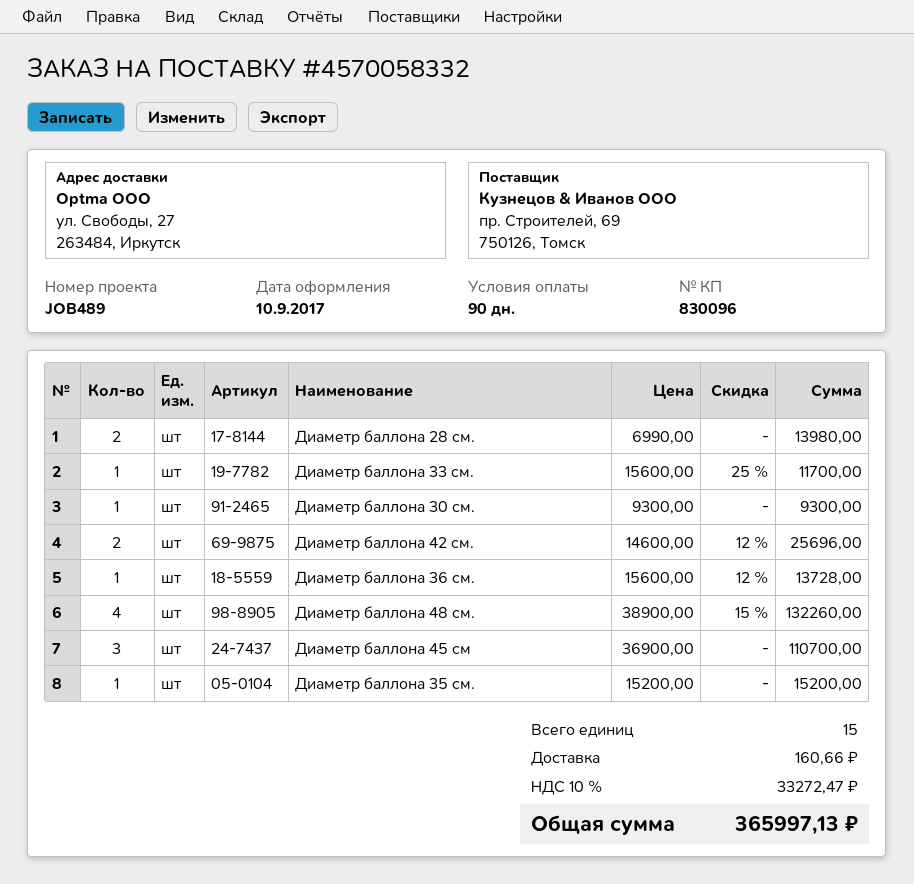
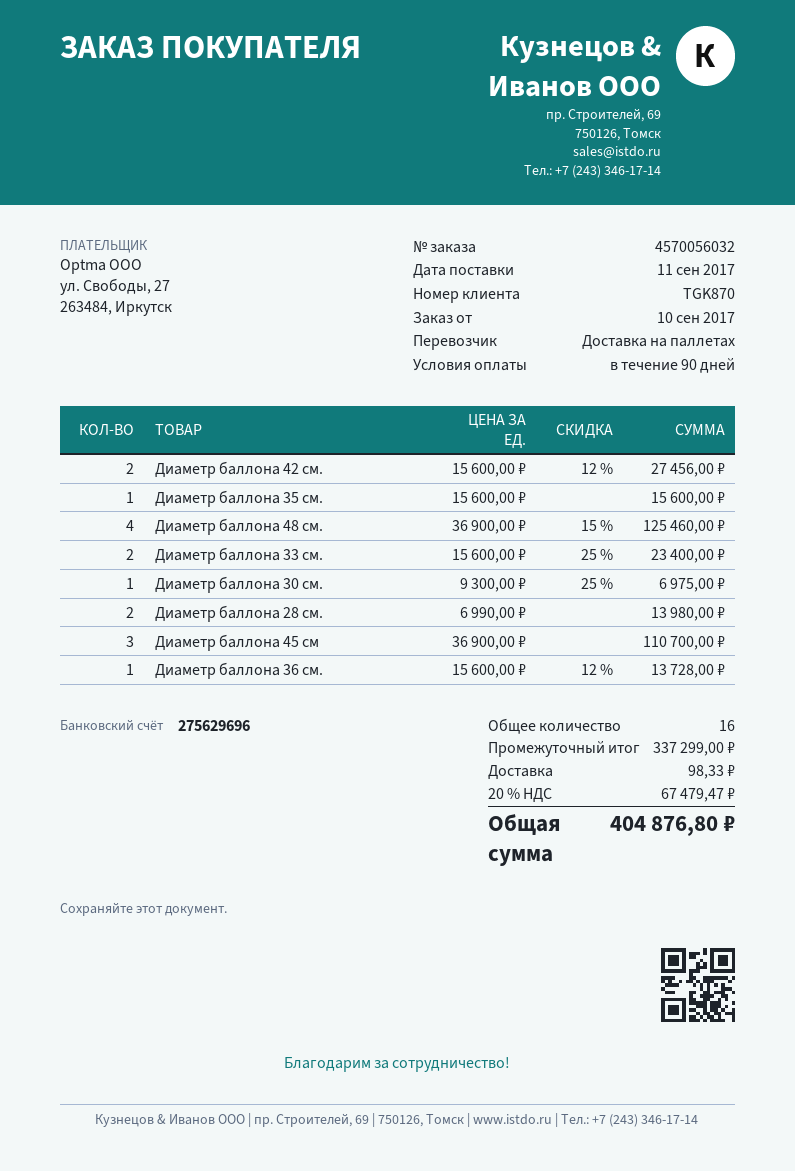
order number: 4570058332 -> 4570056032
Диаметр баллона 33 см.: 1 x 15600.00 - 25% = 11700.00 -> 2 x 15600.00 - 25% = 23400.00
Диаметр баллона 30 см.: 1 x 9300.00 = 9300.00 -> 1 x 9300.00 - 25% = 6975.00
Диаметр баллона 42 см.: 2 x 14600.00 - 12% = 25696.00 -> 2 x 15600.00 - 12% = 27456.00
Диаметр баллона 48 см.: 4 x 38900.00 - 15% = 132260.00 -> 4 x 36900.00 - 15% = 125460.00
Диаметр баллона 35 см.: 1 x 15200.00 = 15200.00 -> 1 x 15600.00 = 15600.00
total quantity: 15 -> 16
shipping: 160.66 -> 98.33
tax: 10% = 33272.47 -> 20% = 67479.47
total: 365997.13 -> 404876.80

